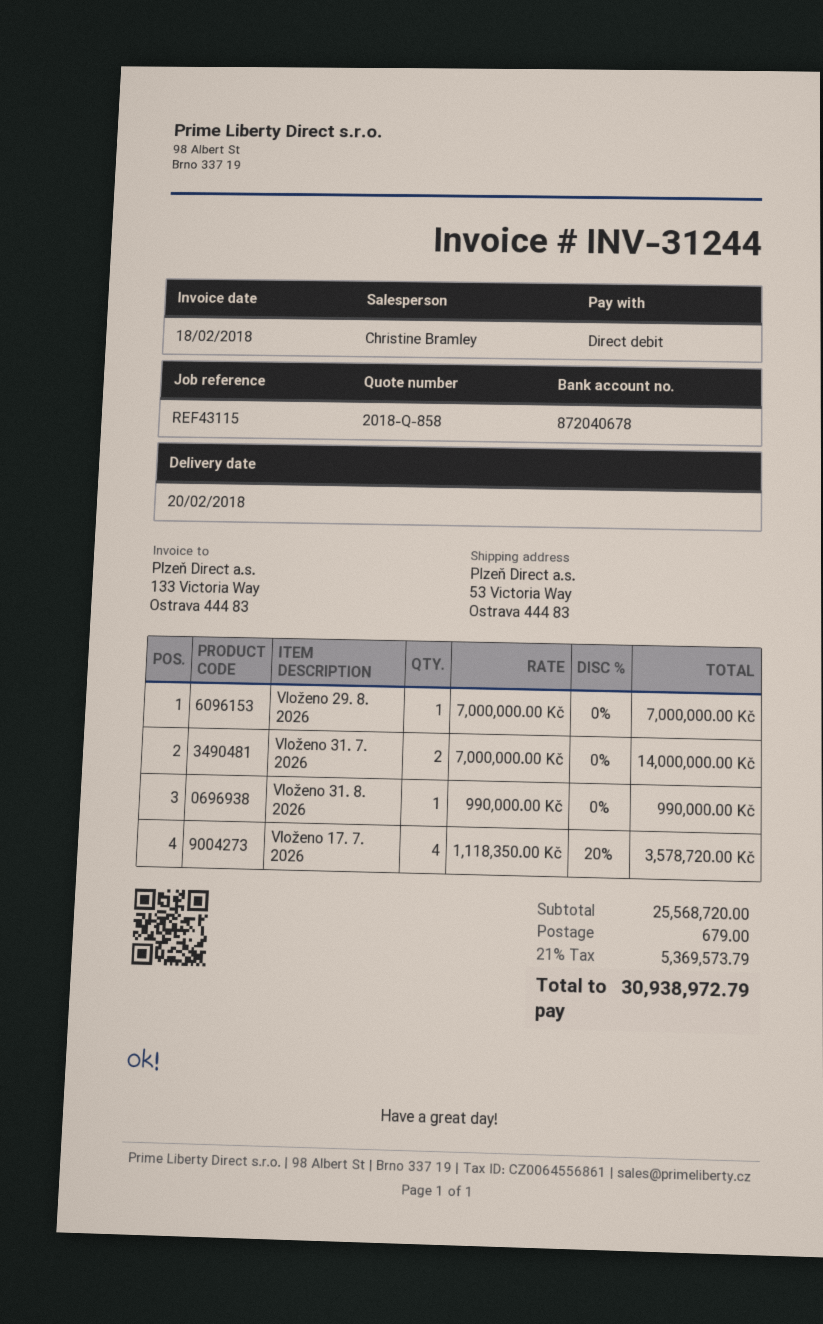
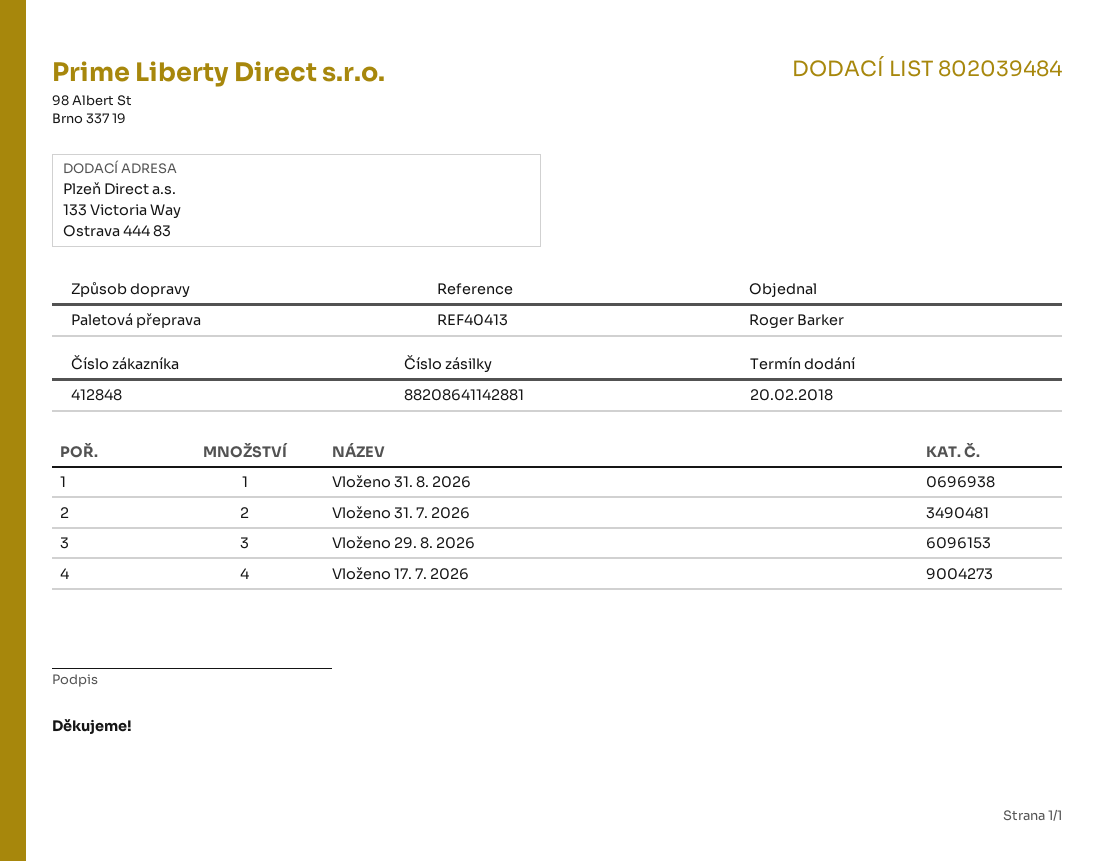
reference: REF43115 -> REF40413
ship to: 53 Victoria Way, Ostrava 444 83 -> 133 Victoria Way, Ostrava 444 83
Vloženo 29. 8. 2026: 1 -> 3

